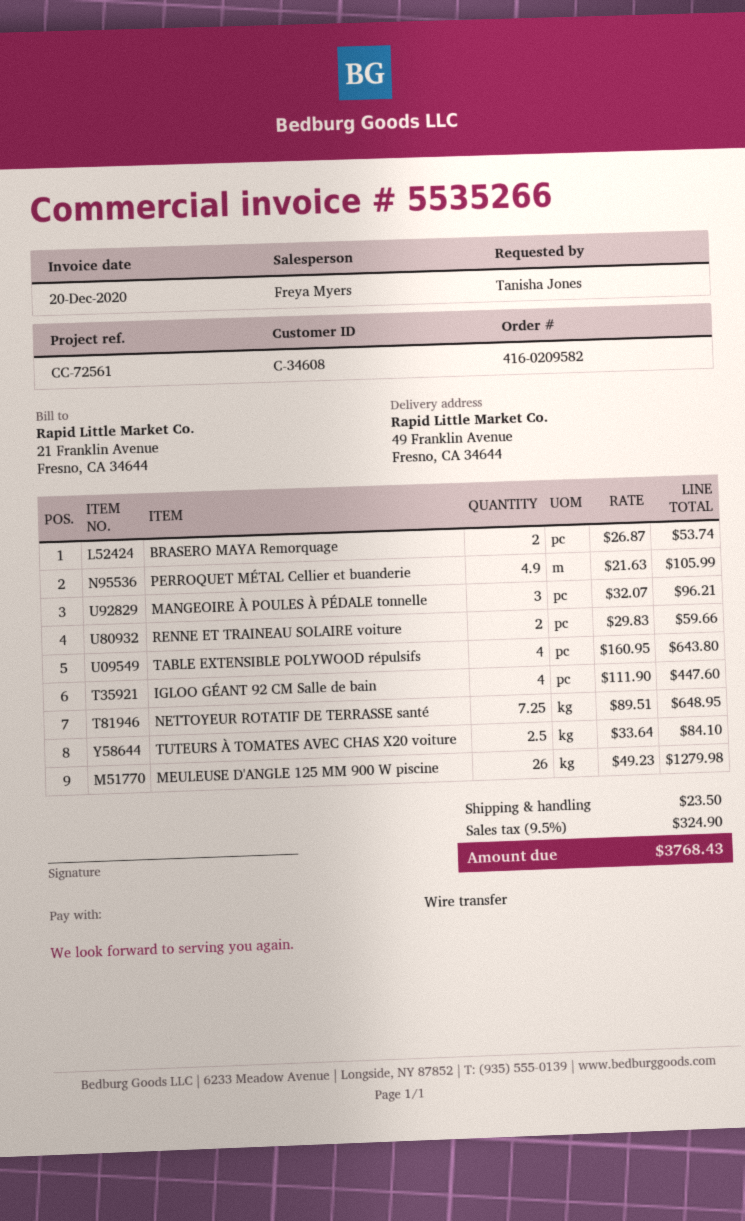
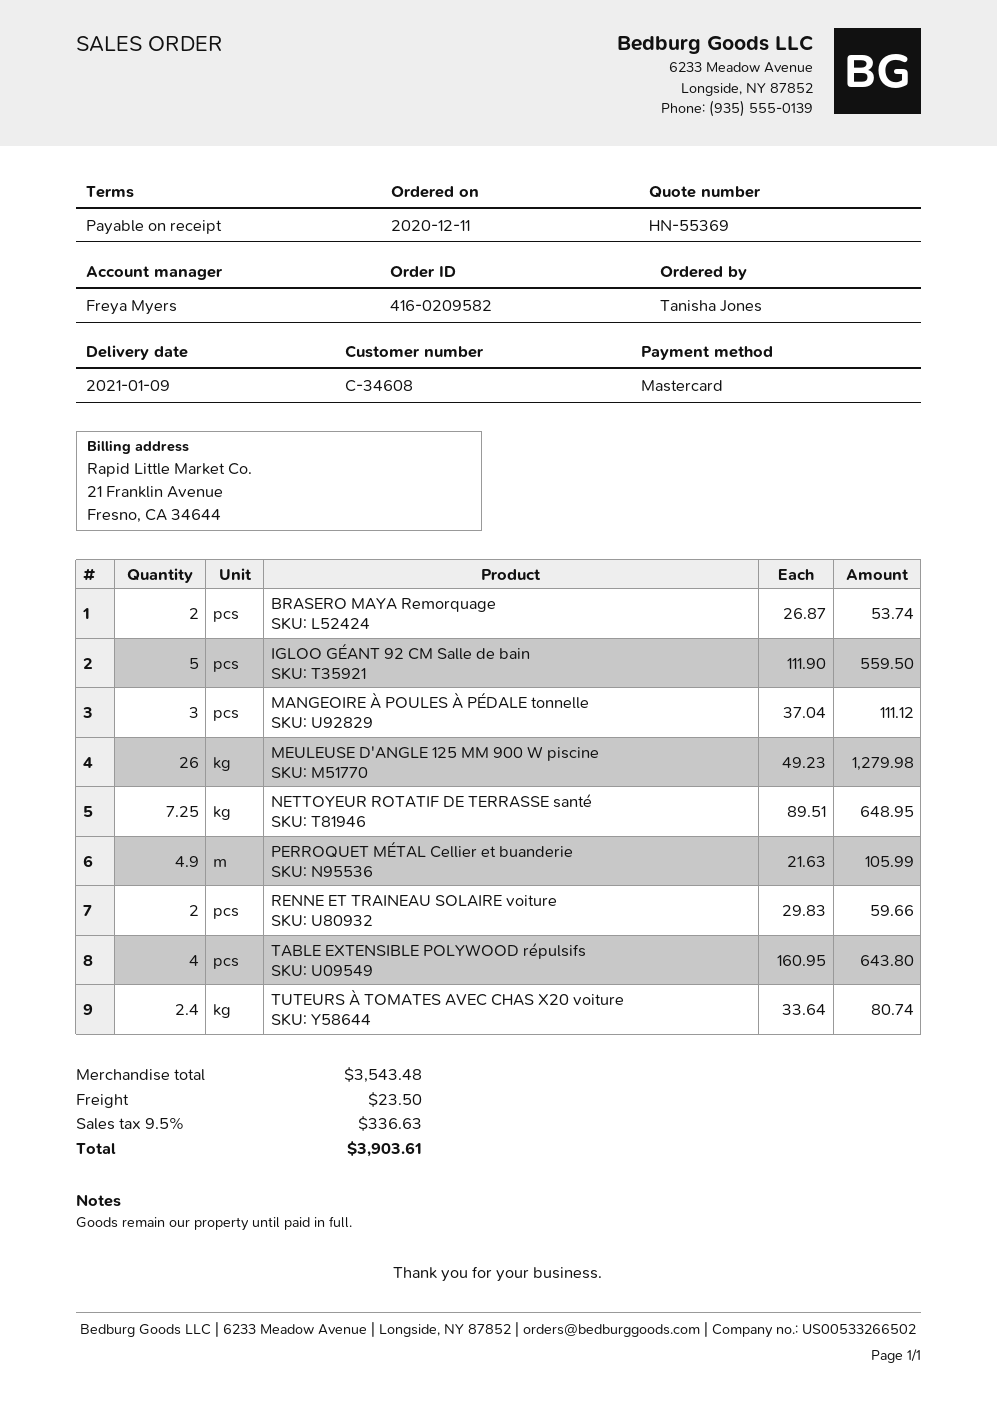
payment method: bank transfer -> Mastercard
MANGEOIRE À POULES À PÉDALE tonnelle: 3 x 32.07 = 96.21 -> 3 x 37.04 = 111.12
IGLOO GÉANT 92 CM Salle de bain: 4 x 111.90 = 447.60 -> 5 x 111.90 = 559.50
TUTEURS À TOMATES AVEC CHAS X20 voiture: 2.5 x 33.64 = 84.10 -> 2.4 x 33.64 = 80.74
tax: 9.5% = 324.90 -> 9.5% = 336.63
total: 3768.43 -> 3903.61

